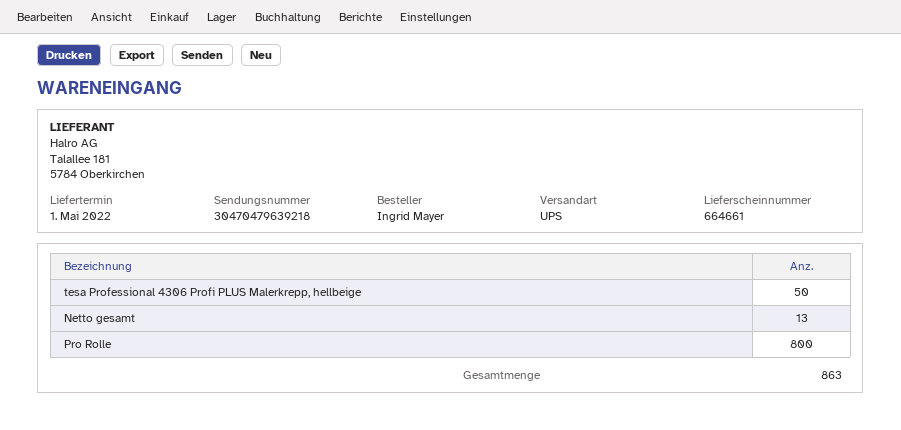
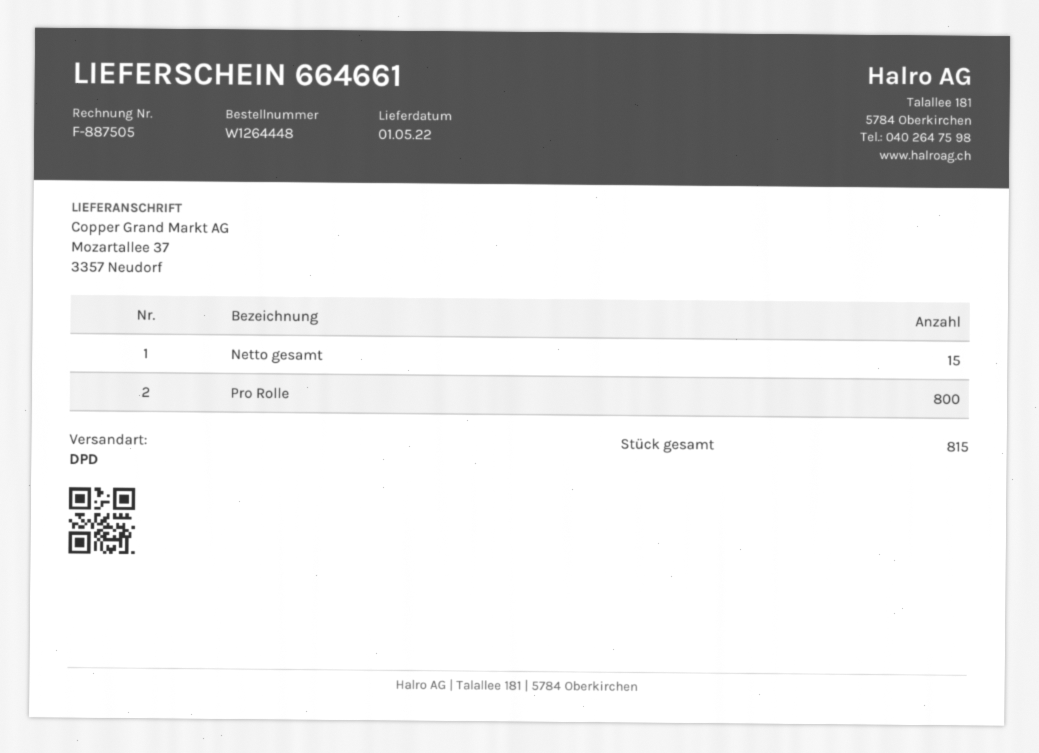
shipping method: UPS -> DPD
tesa Professional 4306 Profi PLUS Malerkrepp, hellbeige: 50 -> none
Netto gesamt: 13 -> 15
total quantity: 863 -> 815

